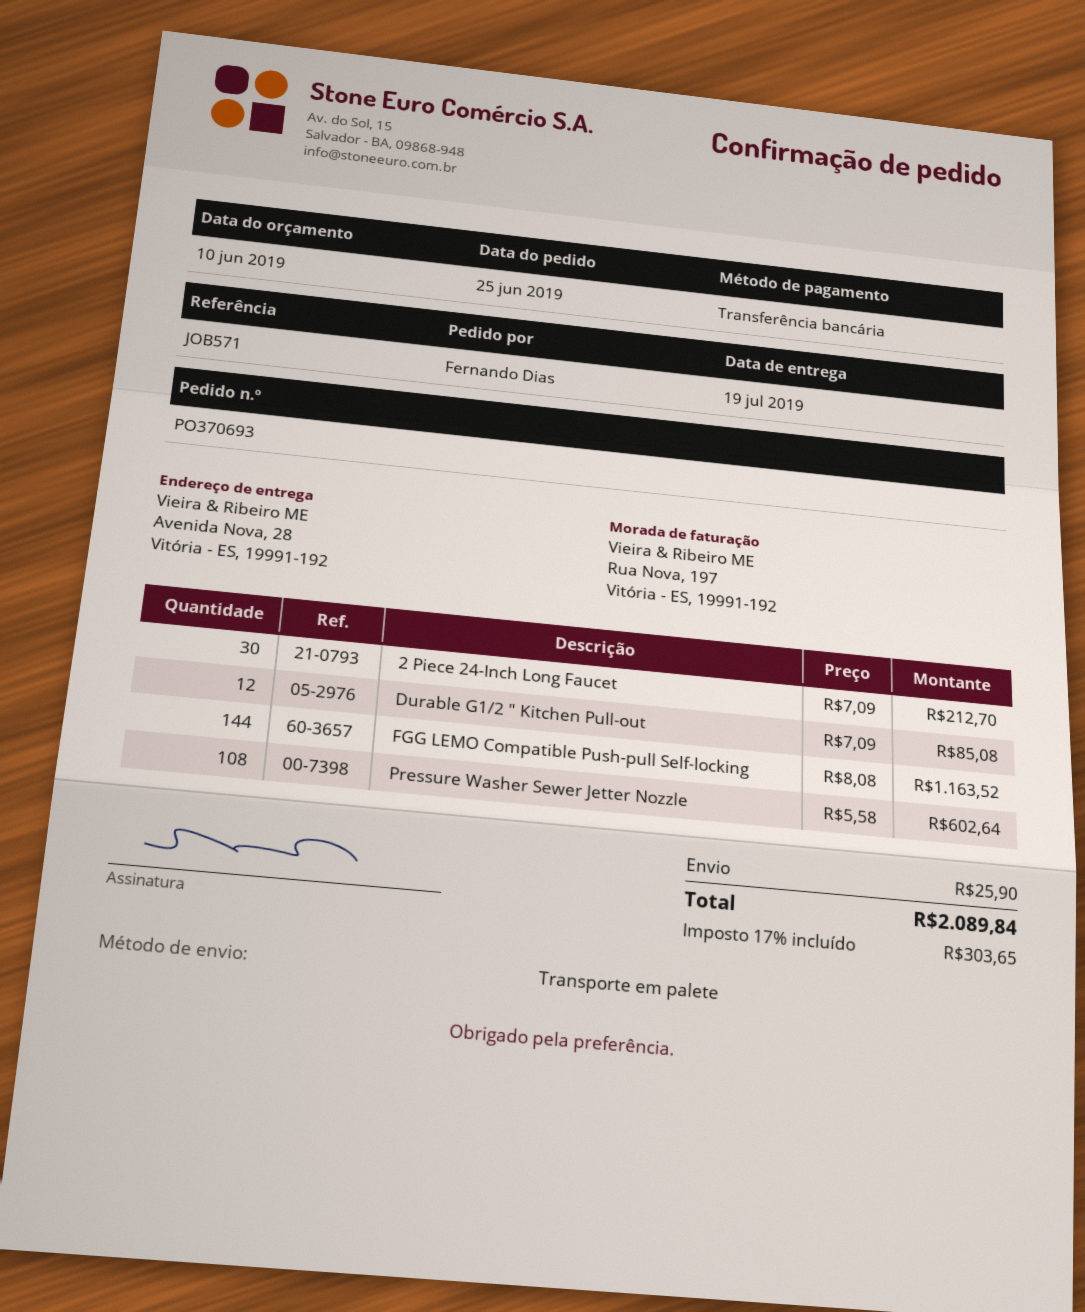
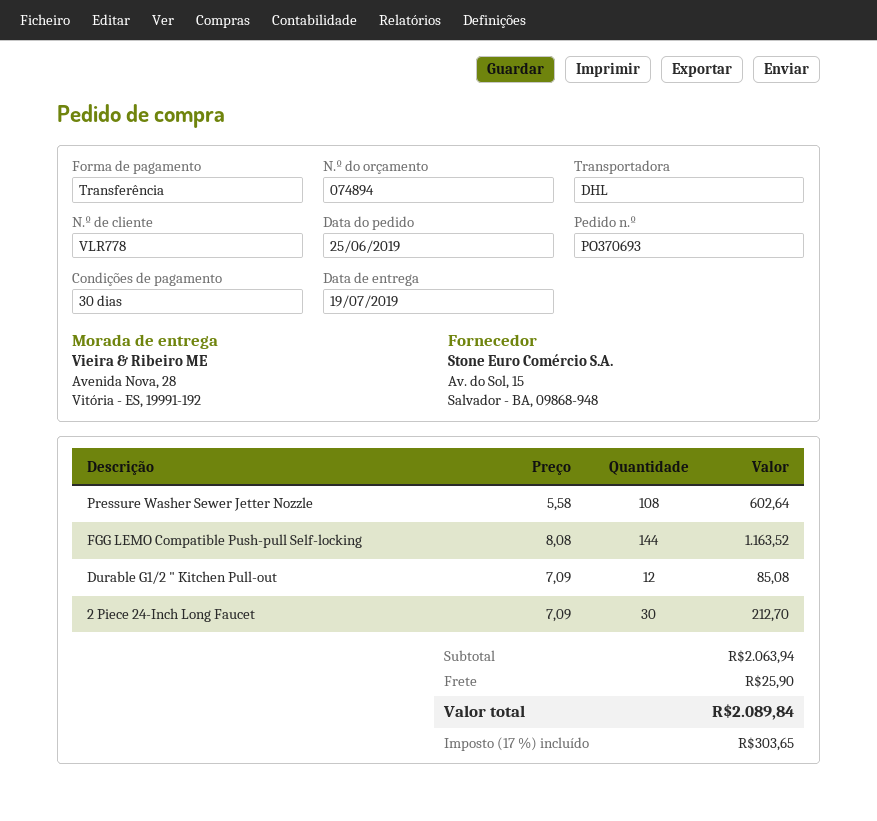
shipping method: pallet freight -> DHL

